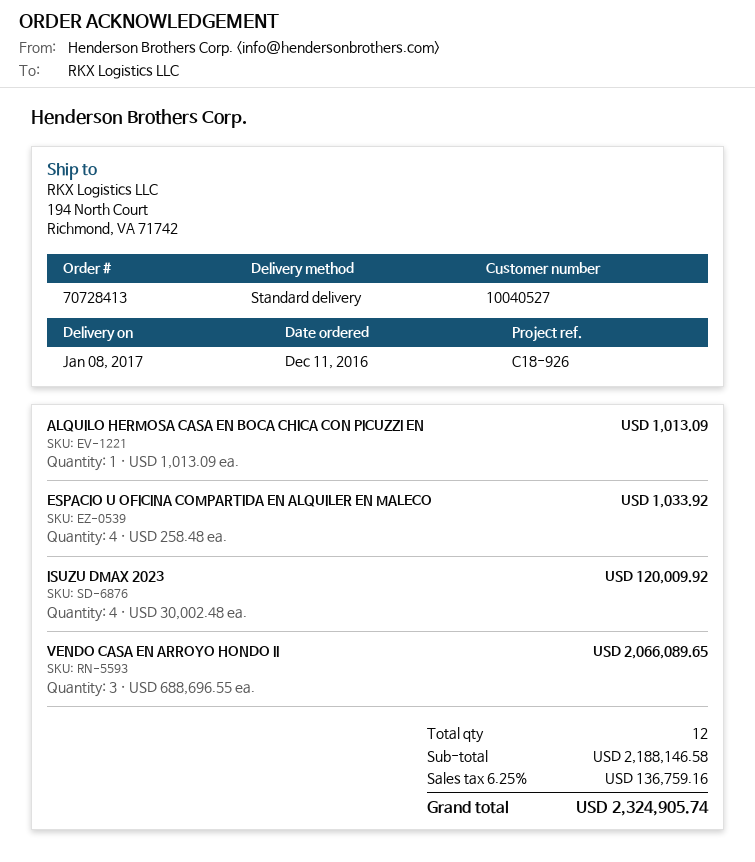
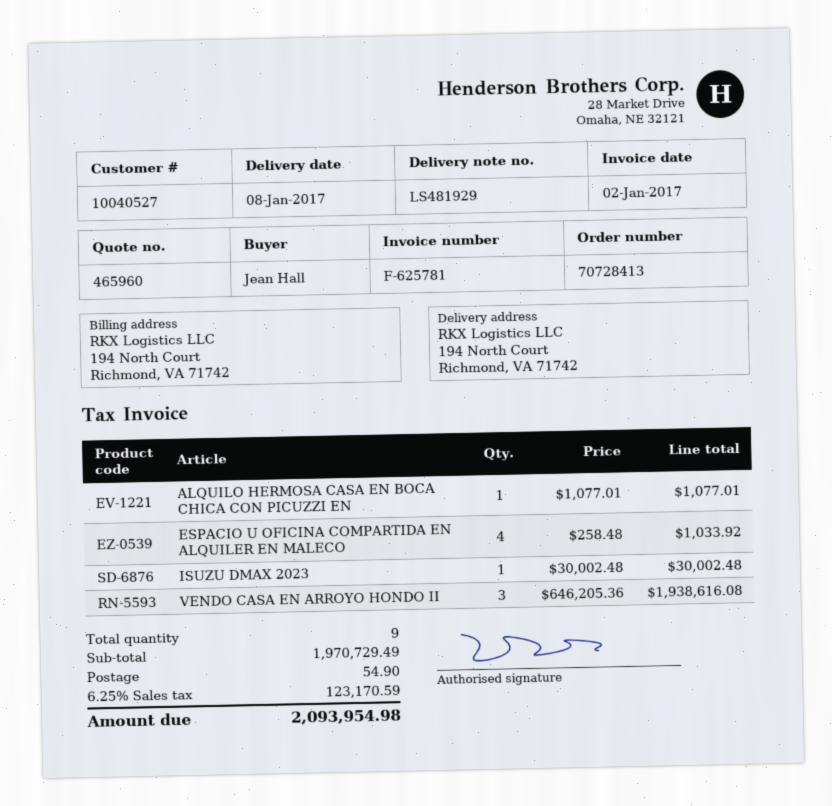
ALQUILO HERMOSA CASA EN BOCA CHICA CON PICUZZI EN: 1 x 1013.09 = 1013.09 -> 1 x 1077.01 = 1077.01
ISUZU DMAX 2023: 4 x 30002.48 = 120009.92 -> 1 x 30002.48 = 30002.48
VENDO CASA EN ARROYO HONDO II: 3 x 688696.55 = 2066089.65 -> 3 x 646205.36 = 1938616.08
total quantity: 12 -> 9
subtotal: 2188146.58 -> 1970729.49
shipping: none -> 54.90
tax: 6.25% = 136759.16 -> 6.25% = 123170.59
total: 2324905.74 -> 2093954.98

